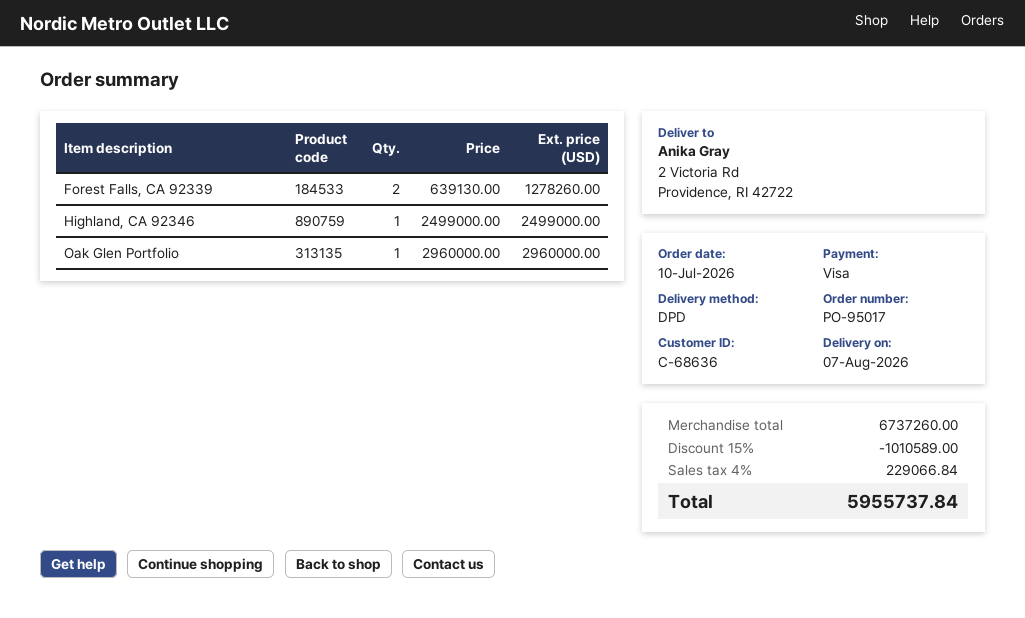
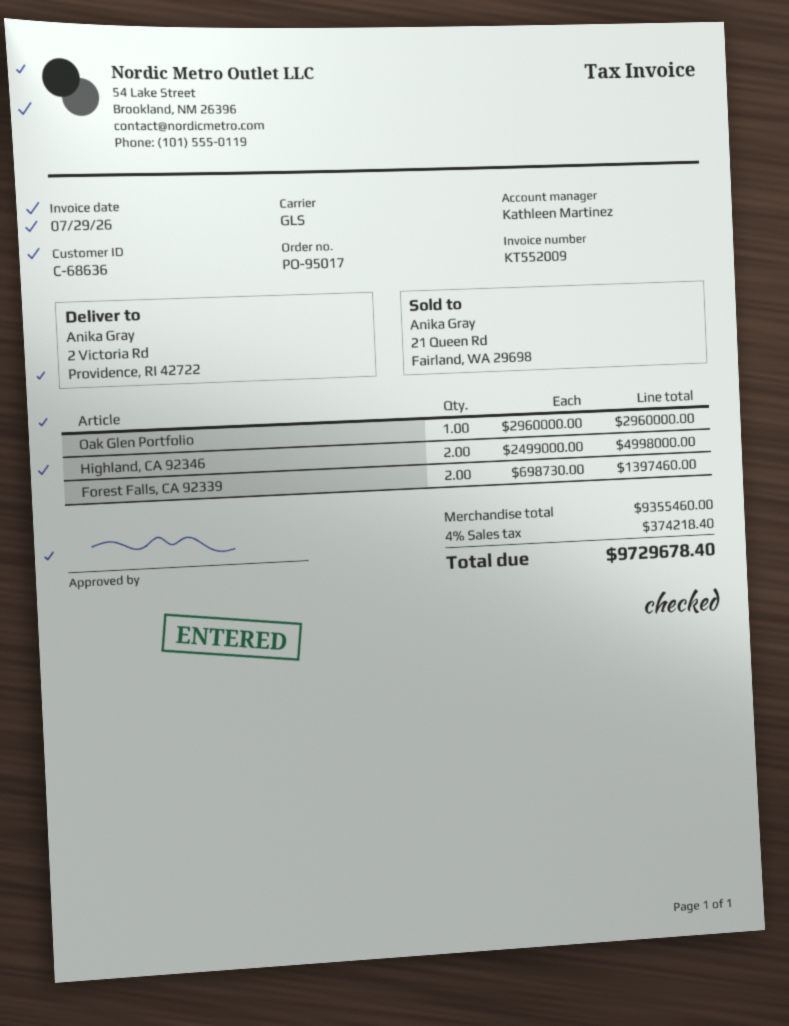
shipping method: DPD -> GLS
Forest Falls, CA 92339: 2 x 639130.00 = 1278260.00 -> 2 x 698730.00 = 1397460.00
Highland, CA 92346: 1 x 2499000.00 = 2499000.00 -> 2 x 2499000.00 = 4998000.00
subtotal: 6737260.00 -> 9355460.00
discount: 15% = 1010589.00 -> none
tax: 4% = 229066.84 -> 4% = 374218.40
total: 5955737.84 -> 9729678.40

